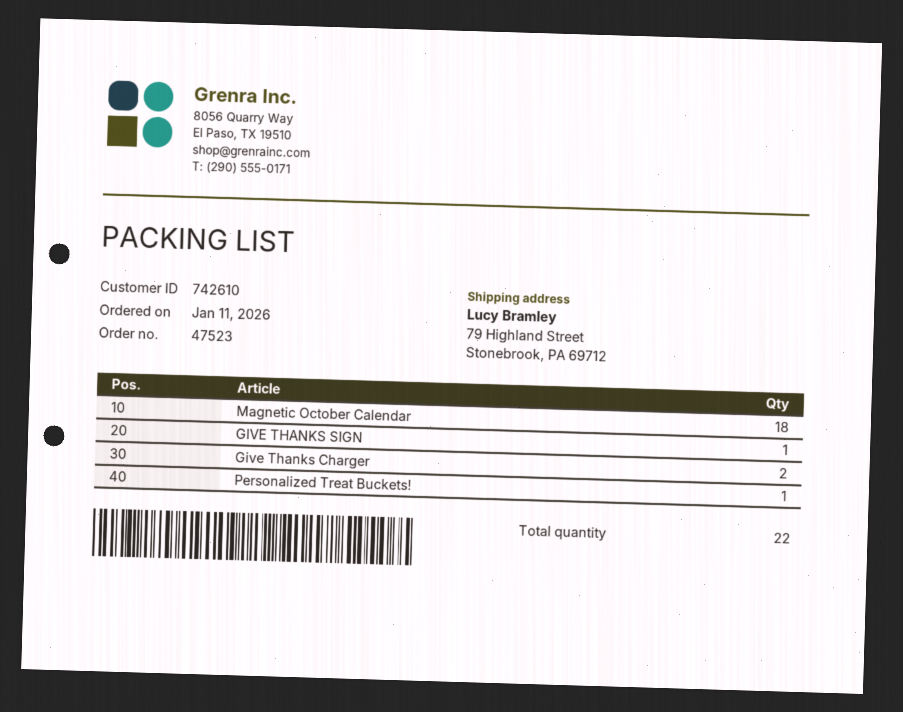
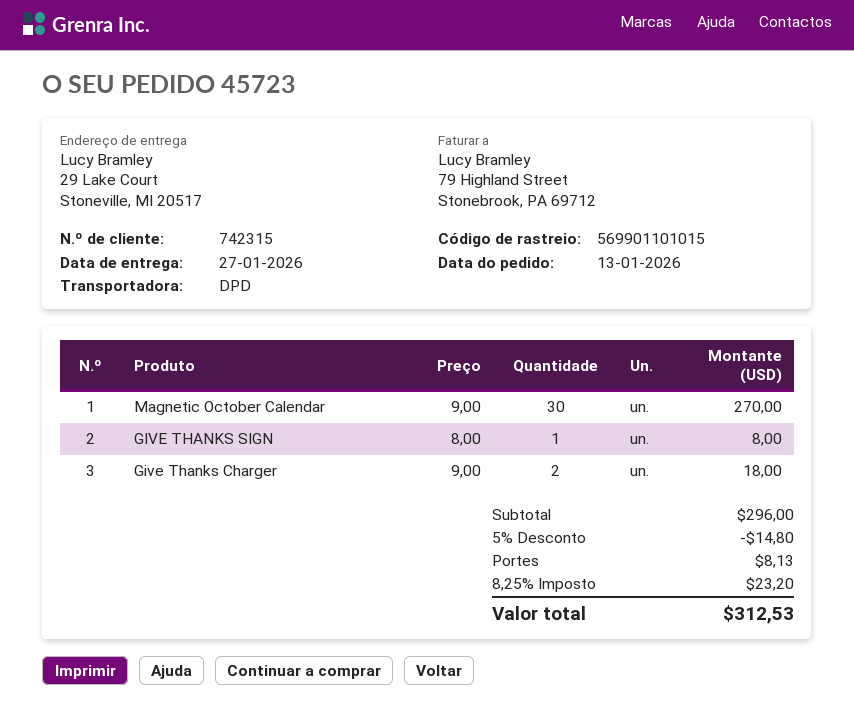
order number: 47523 -> 45723
order date: 2026-01-11 -> 2026-01-13
customer number: 742610 -> 742315
ship to: 79 Highland Street, Stonebrook, PA 69712 -> 29 Lake Court, Stoneville, MI 20517
Magnetic October Calendar: 18 -> 30
Personalized Treat Buckets!: 1 -> none

